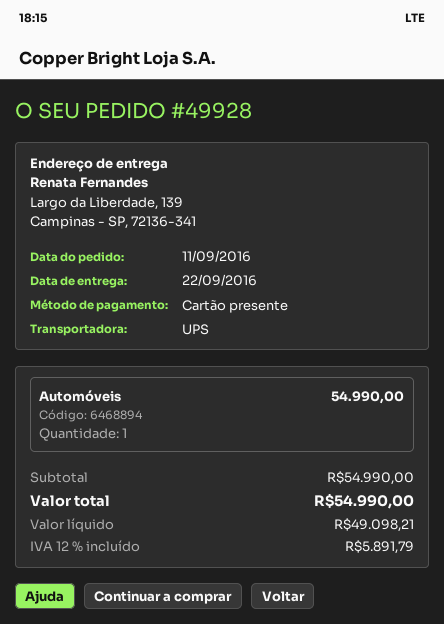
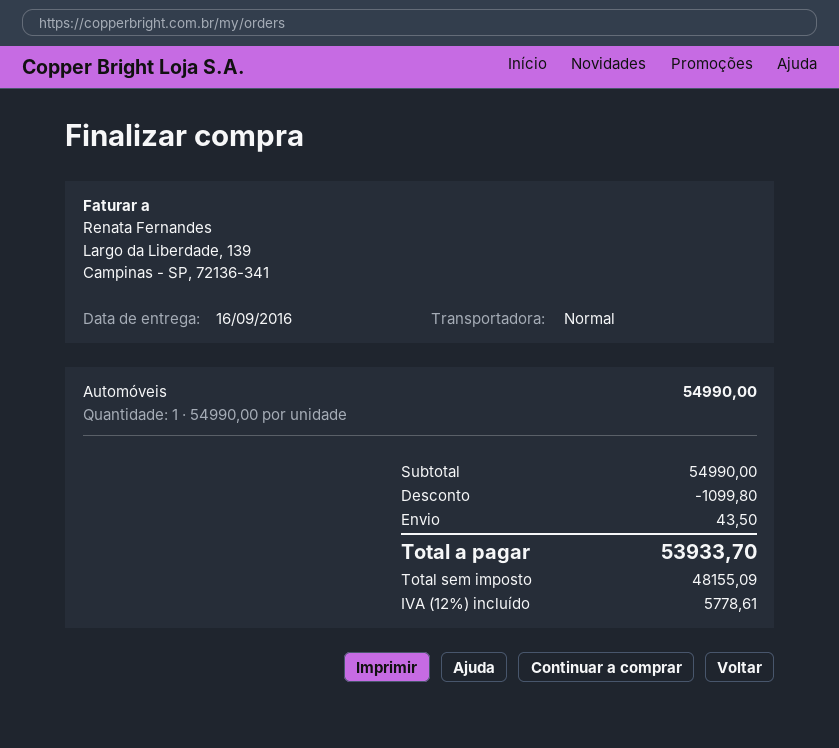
delivery date: 2016-09-22 -> 2016-09-16
shipping method: UPS -> standard
discount: none -> 1099.80
shipping: none -> 43.50
net: 49098.21 -> 48155.09
tax: 12% = 5891.79 -> 12% = 5778.61
total: 54990.00 -> 53933.70

